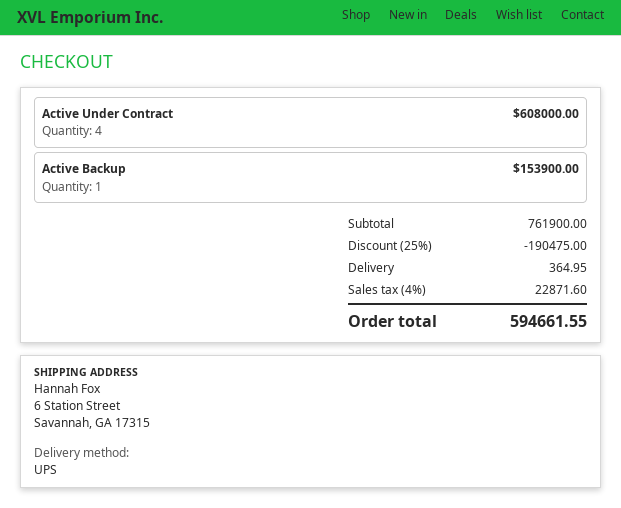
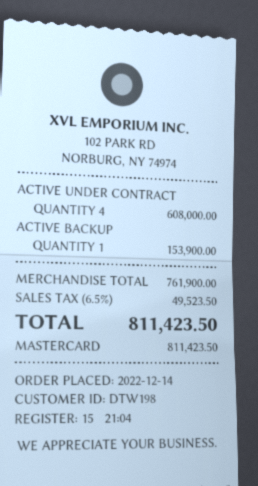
discount: 25% = 190475.00 -> none
shipping: 364.95 -> none
tax: 4% = 22871.60 -> 6.5% = 49523.50
total: 594661.55 -> 811423.50

